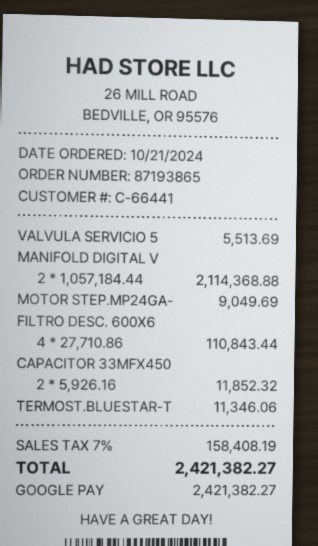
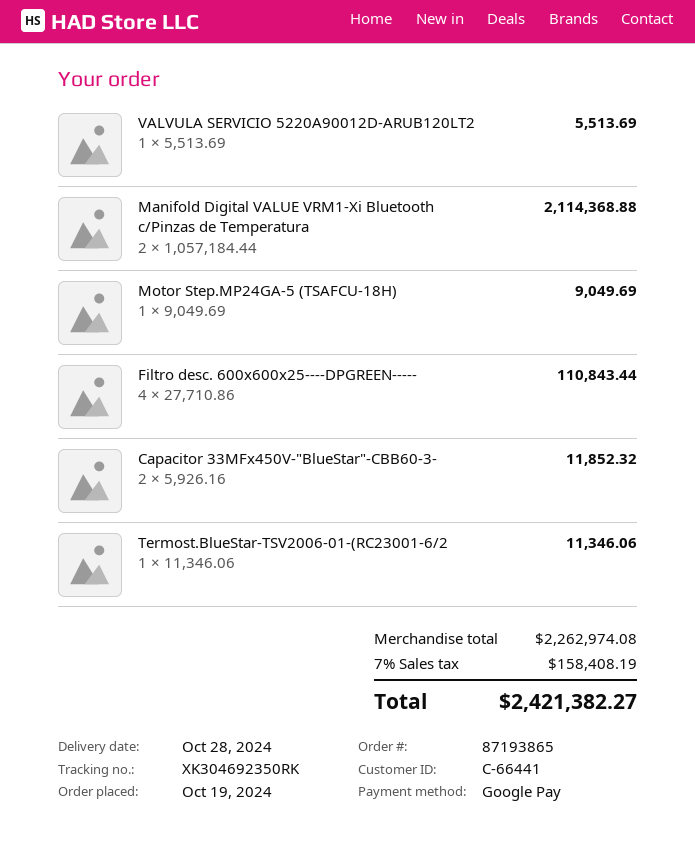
order date: 2024-10-21 -> 2024-10-19

